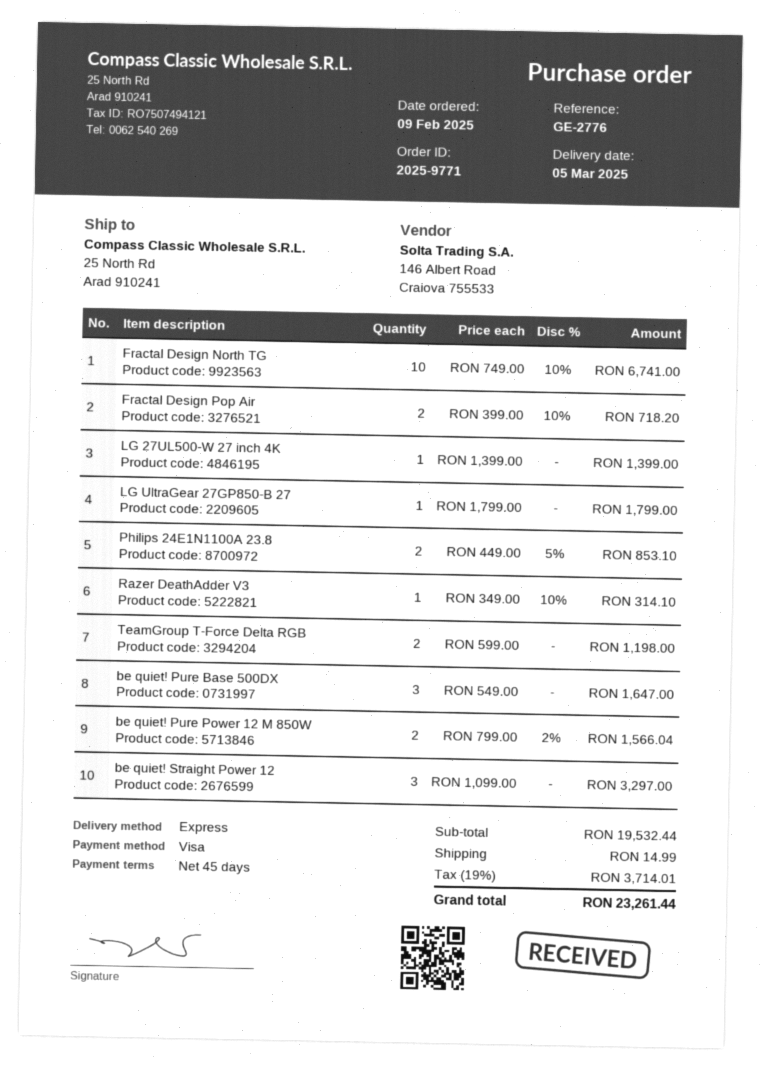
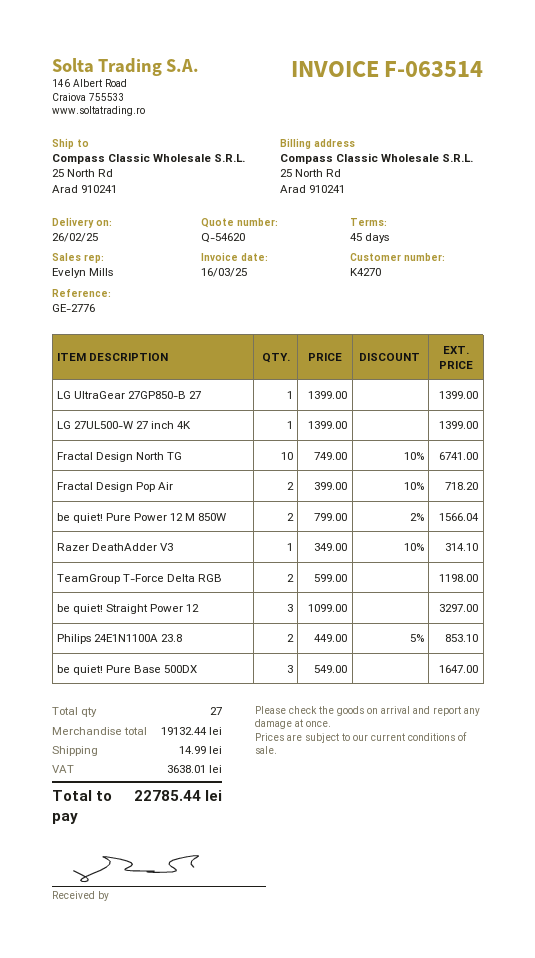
delivery date: 2025-03-05 -> 2025-02-26
LG UltraGear 27GP850-B 27: 1 x 1799.00 = 1799.00 -> 1 x 1399.00 = 1399.00
subtotal: 19532.44 -> 19132.44
tax: 3714.01 -> 3638.01
total: 23261.44 -> 22785.44

